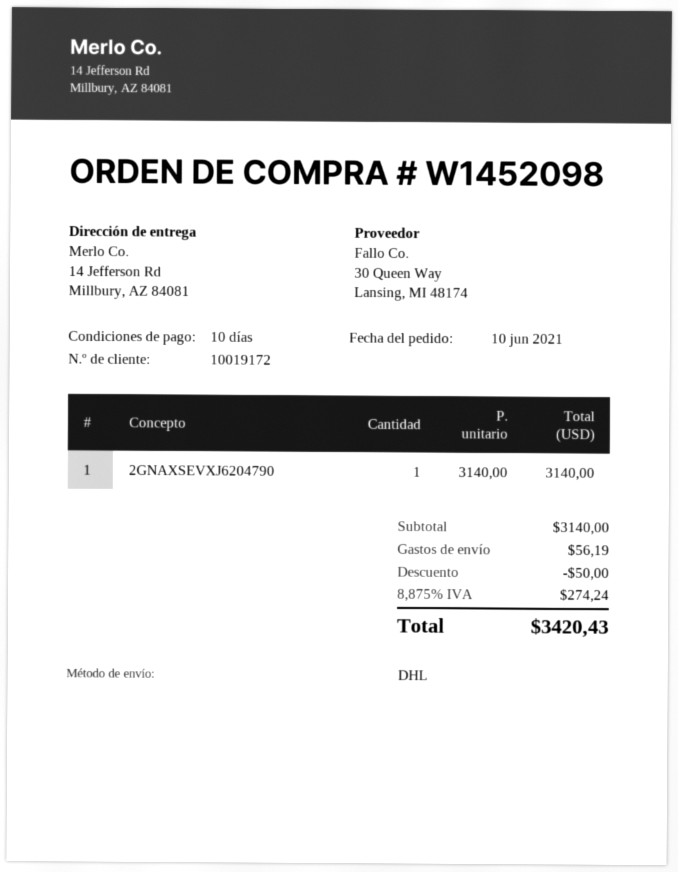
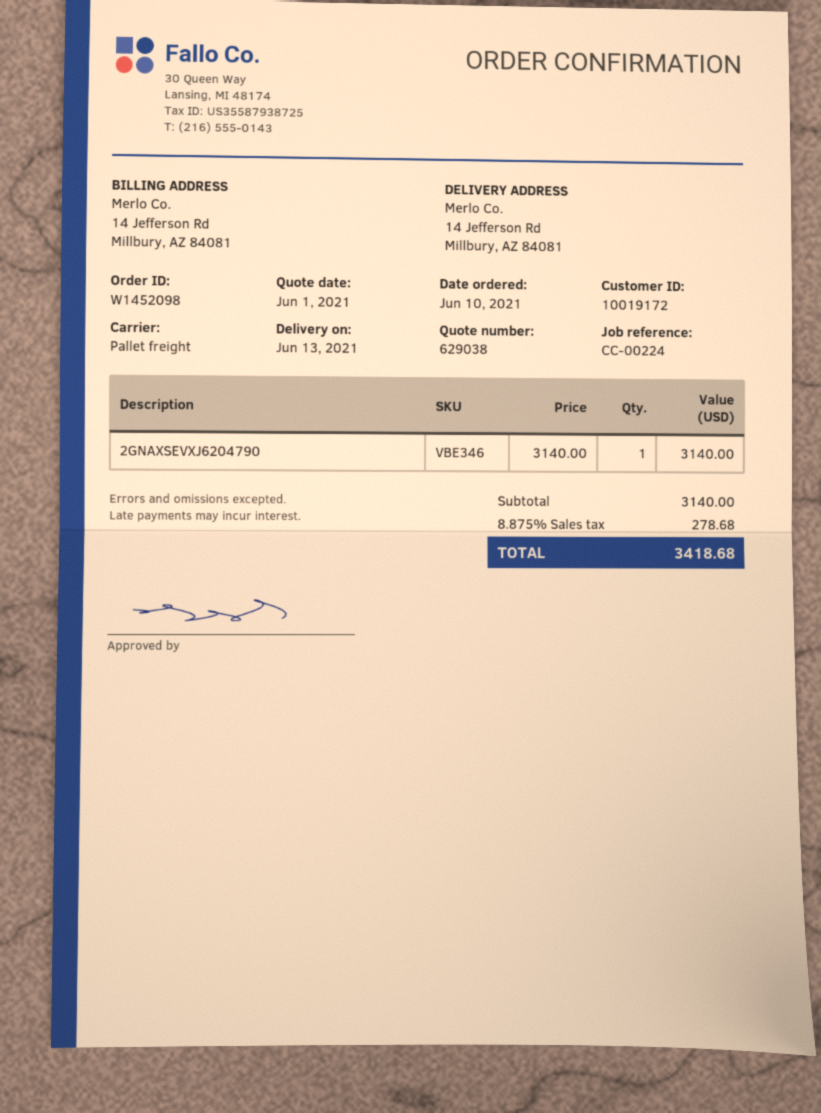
shipping method: DHL -> pallet freight
discount: 50.00 -> none
shipping: 56.19 -> none
tax: 8.875% = 274.24 -> 8.875% = 278.68
total: 3420.43 -> 3418.68

